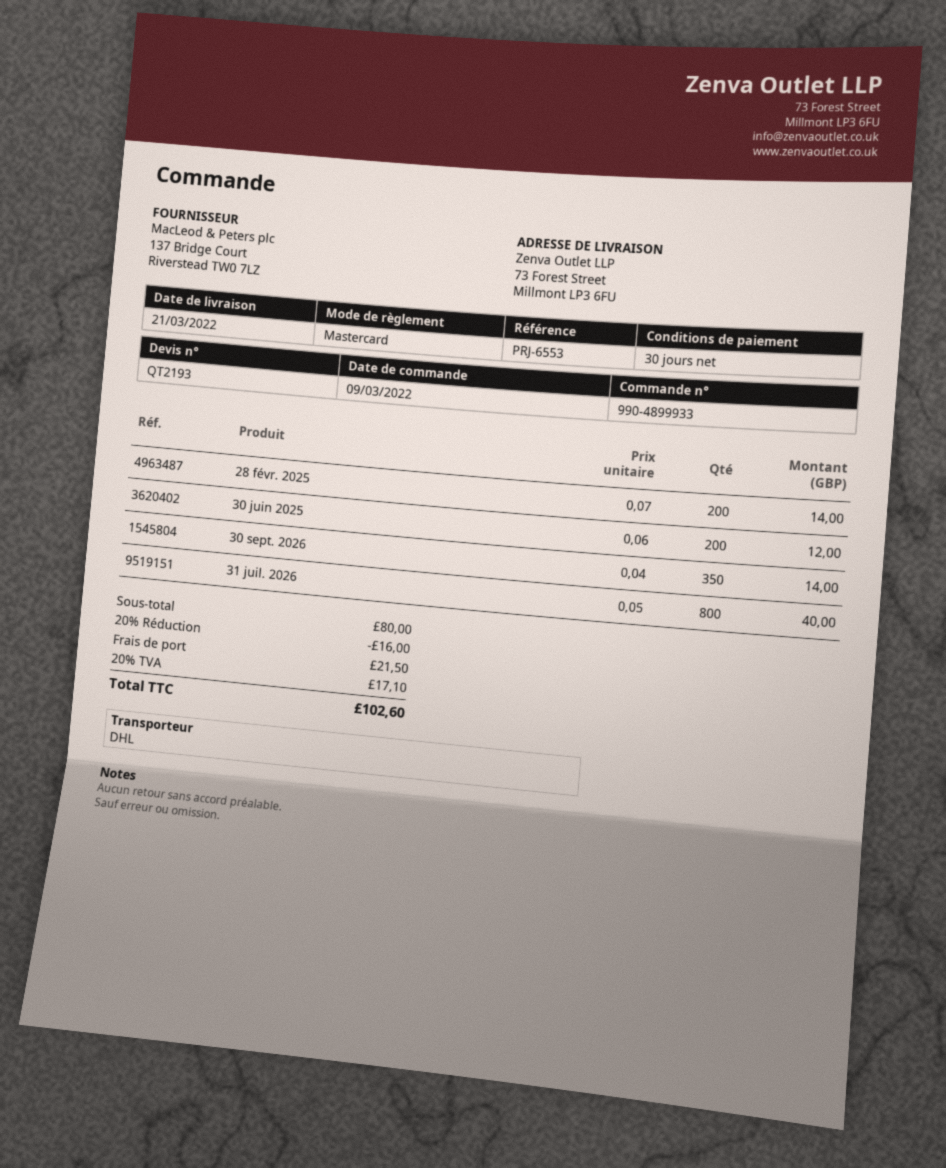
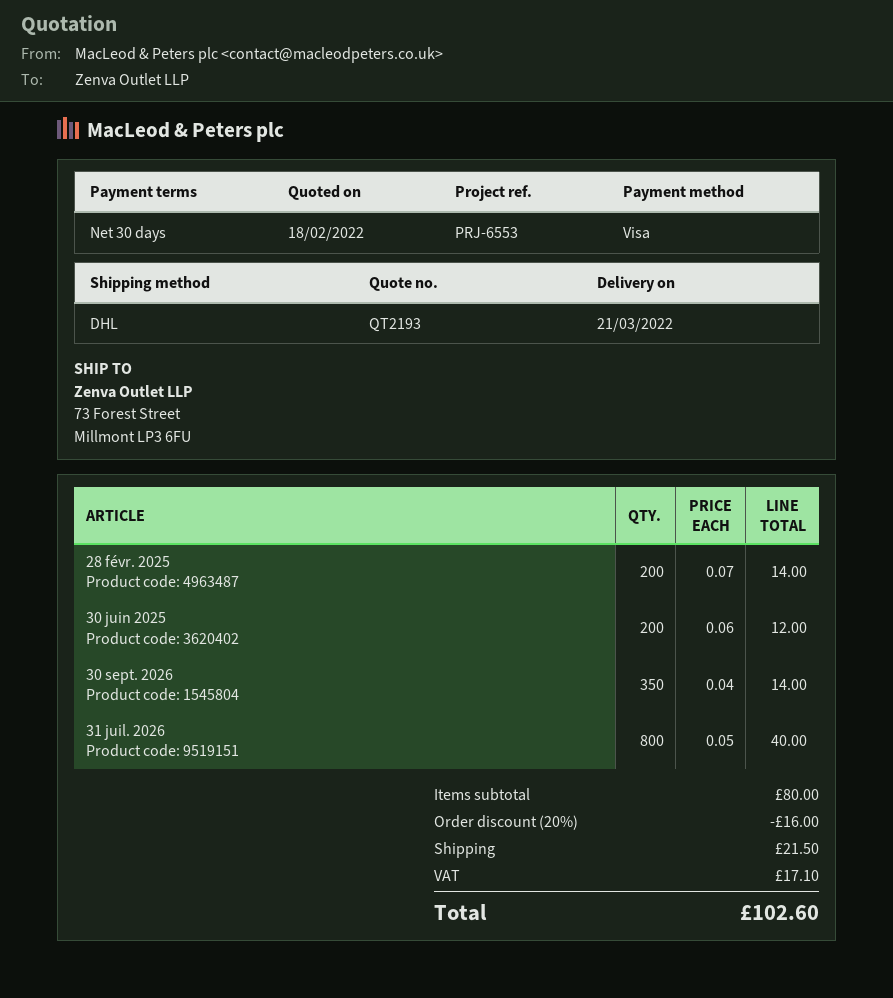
payment method: Mastercard -> Visa

